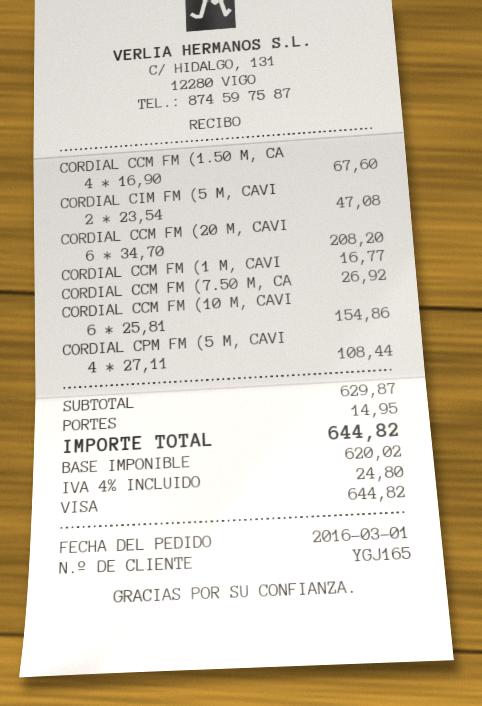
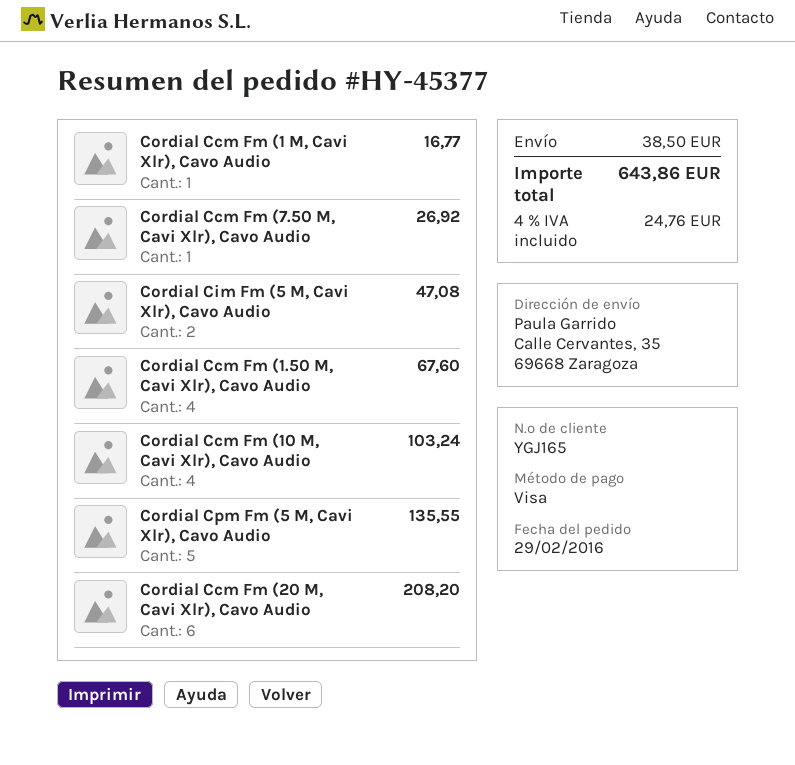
order date: 2016-03-01 -> 2016-02-29
CORDIAL CCM FM (10 M, CAVI: 6 for 154.86 -> 4 for 103.24
CORDIAL CPM FM (5 M, CAVI: 4 for 108.44 -> 5 for 135.55
shipping: 14.95 -> 38.50
tax: 4% = 24.80 -> 4% = 24.76
total: 644.82 -> 643.86

